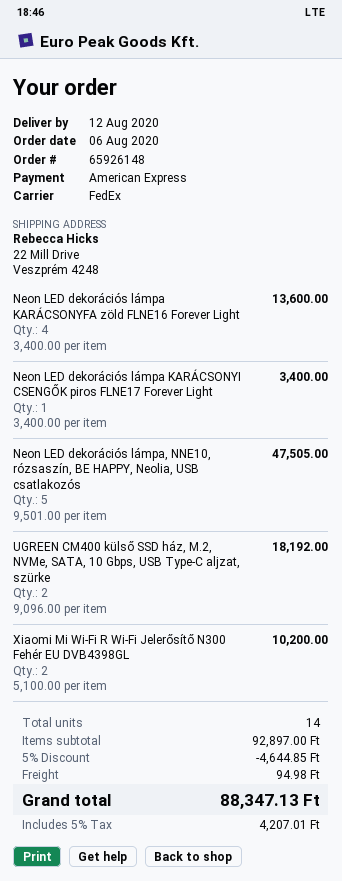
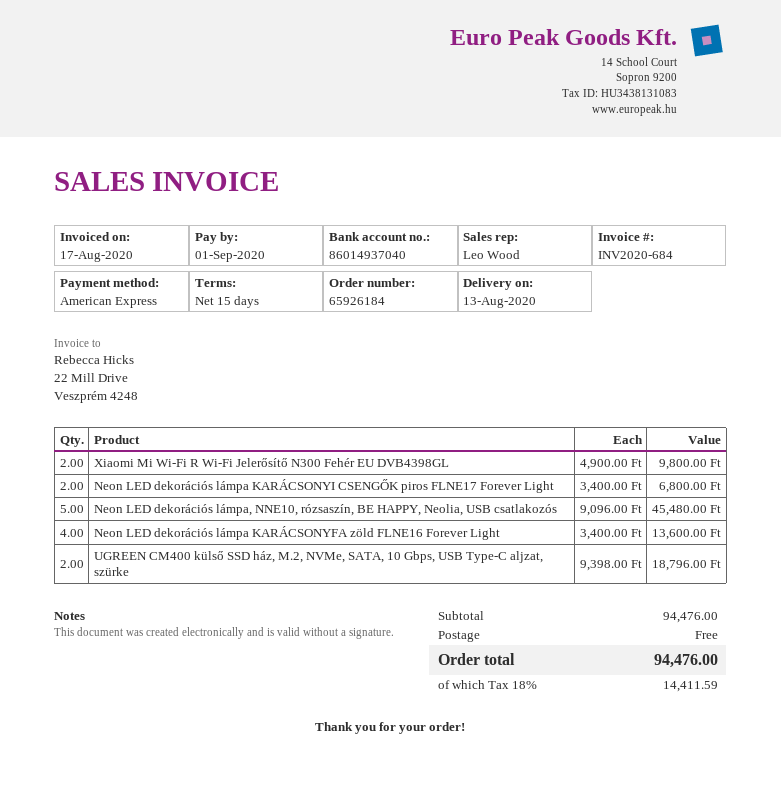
order number: 65926148 -> 65926184
delivery date: 2020-08-12 -> 2020-08-13
Neon LED dekorációs lámpa KARÁCSONYI CSENGŐK piros FLNE17 Forever Light: 1 x 3400.00 = 3400.00 -> 2 x 3400.00 = 6800.00
Neon LED dekorációs lámpa, NNE10, rózsaszín, BE HAPPY, Neolia, USB csatlakozós: 5 x 9501.00 = 47505.00 -> 5 x 9096.00 = 45480.00
UGREEN CM400 külső SSD ház, M.2, NVMe, SATA, 10 Gbps, USB Type-C aljzat, szürke: 2 x 9096.00 = 18192.00 -> 2 x 9398.00 = 18796.00
Xiaomi Mi Wi-Fi R Wi‑Fi Jelerősítő N300 Fehér EU DVB4398GL: 2 x 5100.00 = 10200.00 -> 2 x 4900.00 = 9800.00
subtotal: 92897.00 -> 94476.00
discount: 5% = 4644.85 -> none
shipping: 94.98 -> 0.00
tax: 5% = 4207.01 -> 18% = 14411.59
total: 88347.13 -> 94476.00

